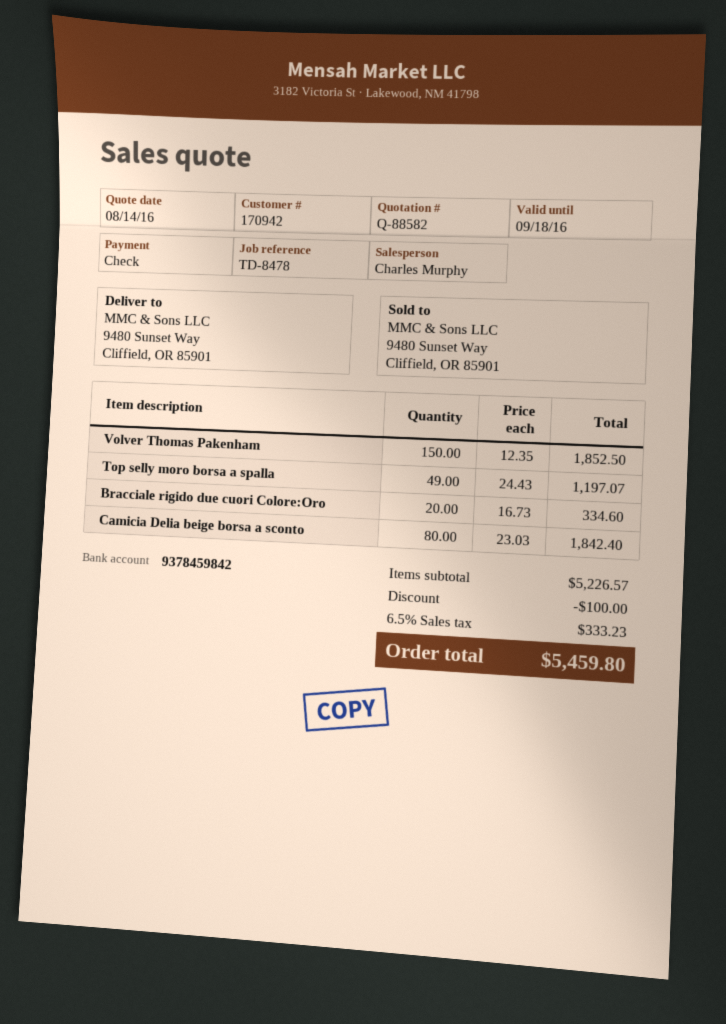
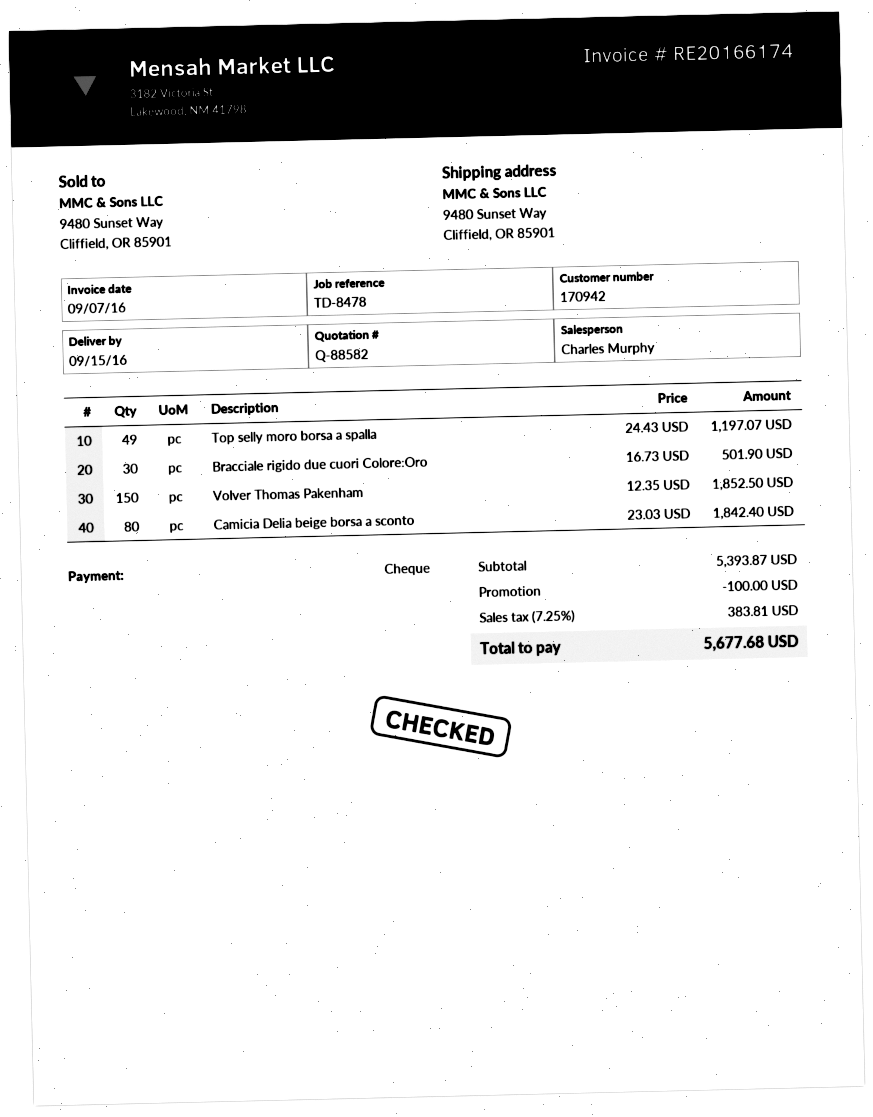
Bracciale rigido due cuori Colore:Oro: 20 x 16.73 = 334.60 -> 30 x 16.73 = 501.90
subtotal: 5226.57 -> 5393.87
tax: 6.5% = 333.23 -> 7.25% = 383.81
total: 5459.80 -> 5677.68

